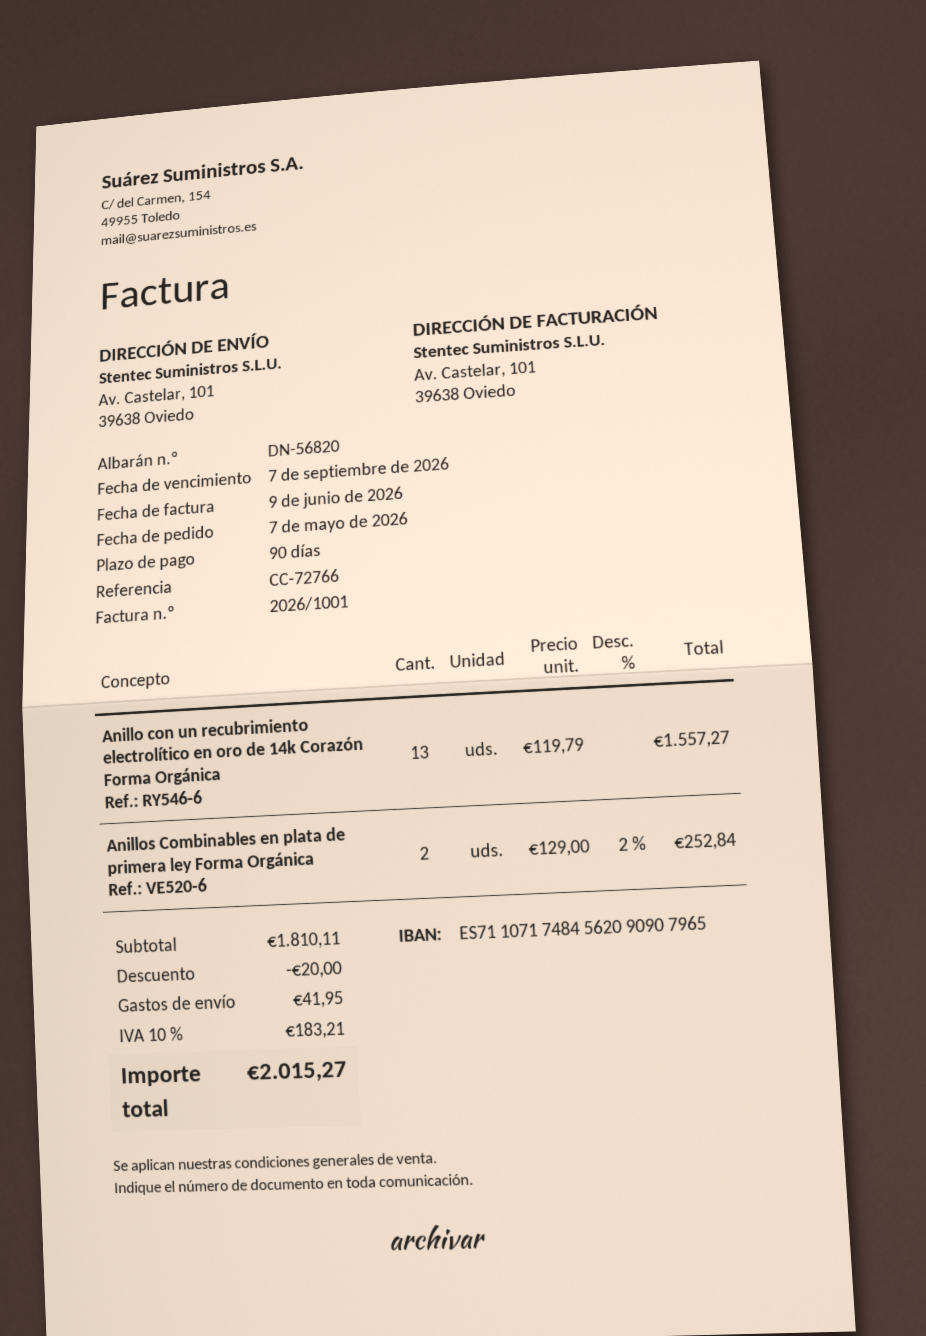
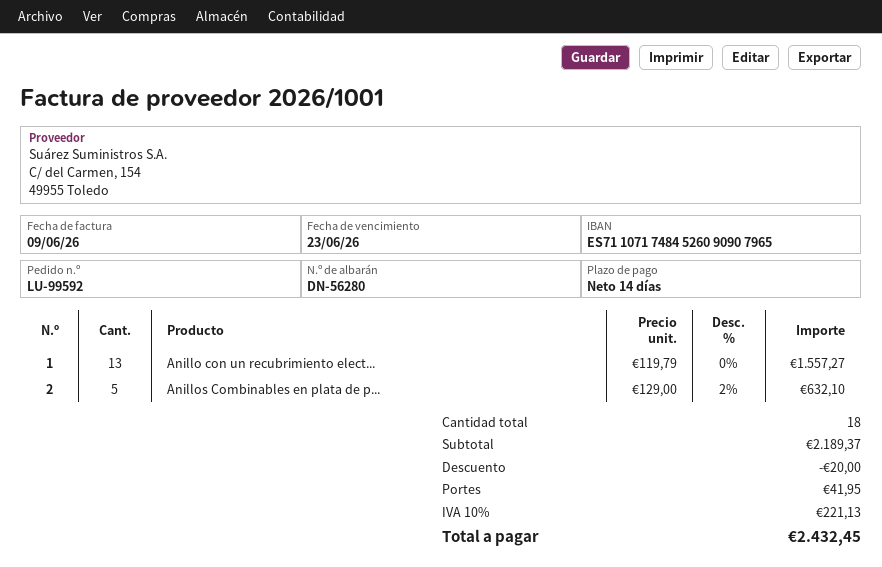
delivery note number: DN-56820 -> DN-56280
payment terms: 90 days -> 14 days
due date: 2026-09-07 -> 2026-06-23
bank account: ES7110717484562090907965 -> ES7110717484526090907965
Anillos Combinables en plata de primera ley Forma Orgánica: 2 x 129.00 - 2% = 252.84 -> 5 x 129.00 - 2% = 632.10
subtotal: 1810.11 -> 2189.37
tax: 10% = 183.21 -> 10% = 221.13
total: 2015.27 -> 2432.45

